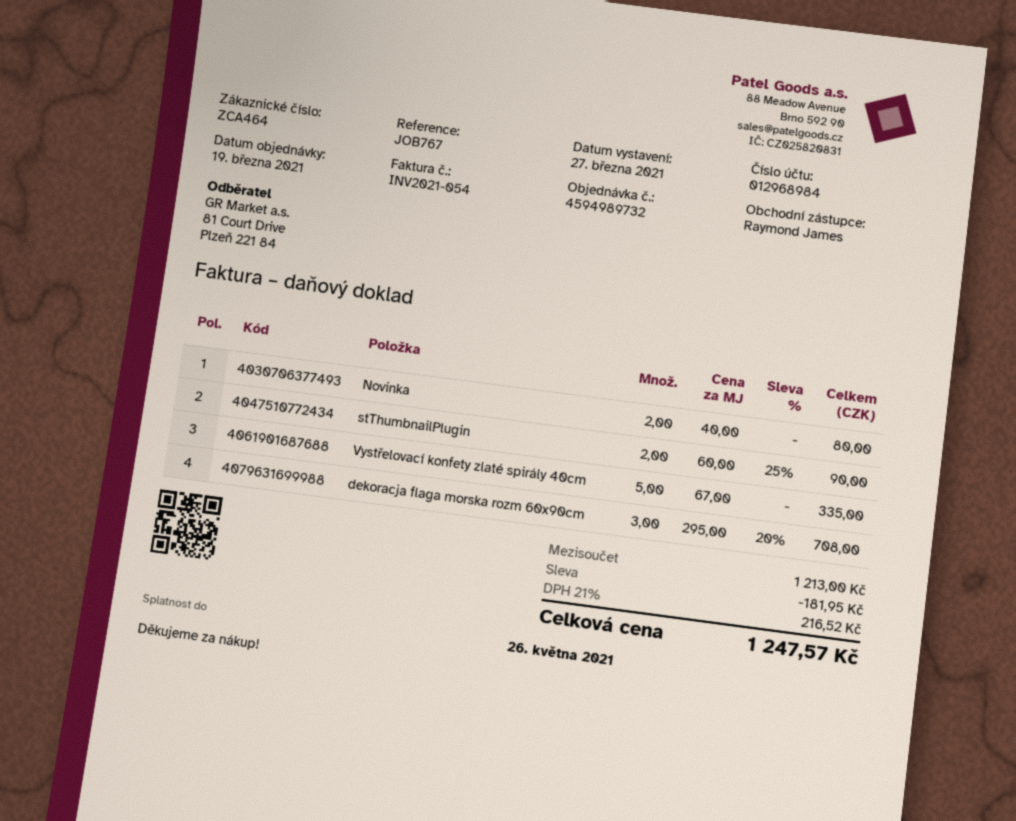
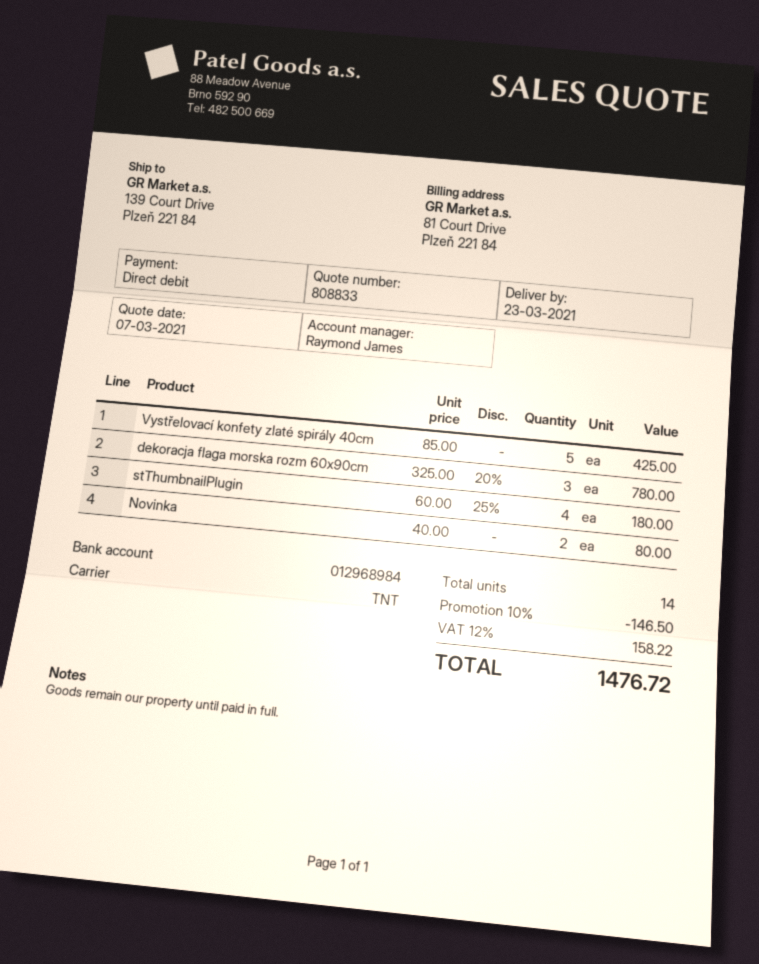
stThumbnailPlugin: 2 x 60.00 - 25% = 90.00 -> 4 x 60.00 - 25% = 180.00
Vystřelovací konfety zlaté spirály 40cm: 5 x 67.00 = 335.00 -> 5 x 85.00 = 425.00
dekoracja flaga morska rozm 60x90cm: 3 x 295.00 - 20% = 708.00 -> 3 x 325.00 - 20% = 780.00
discount: 181.95 -> 146.50
tax: 21% = 216.52 -> 12% = 158.22
total: 1247.57 -> 1476.72

